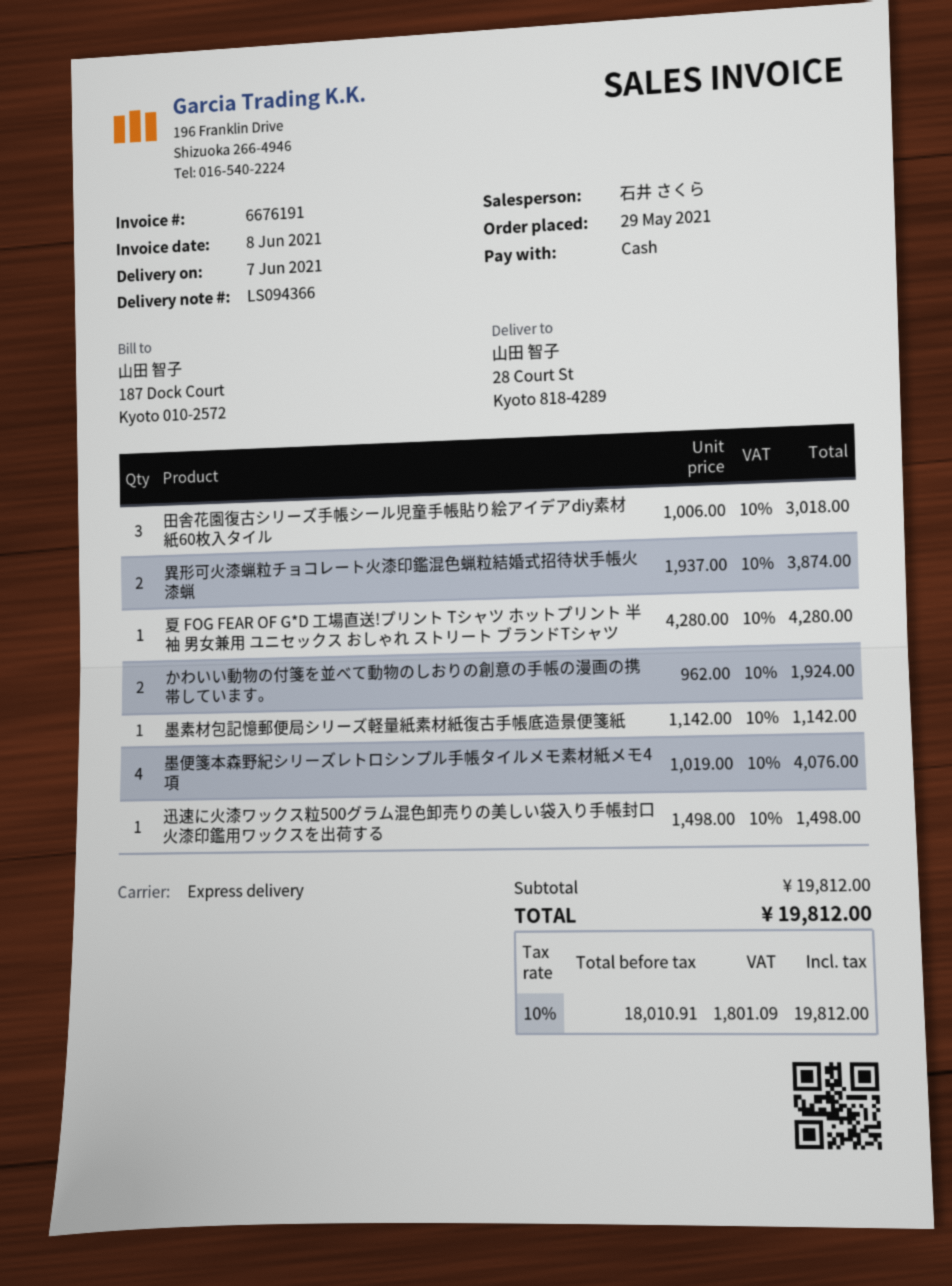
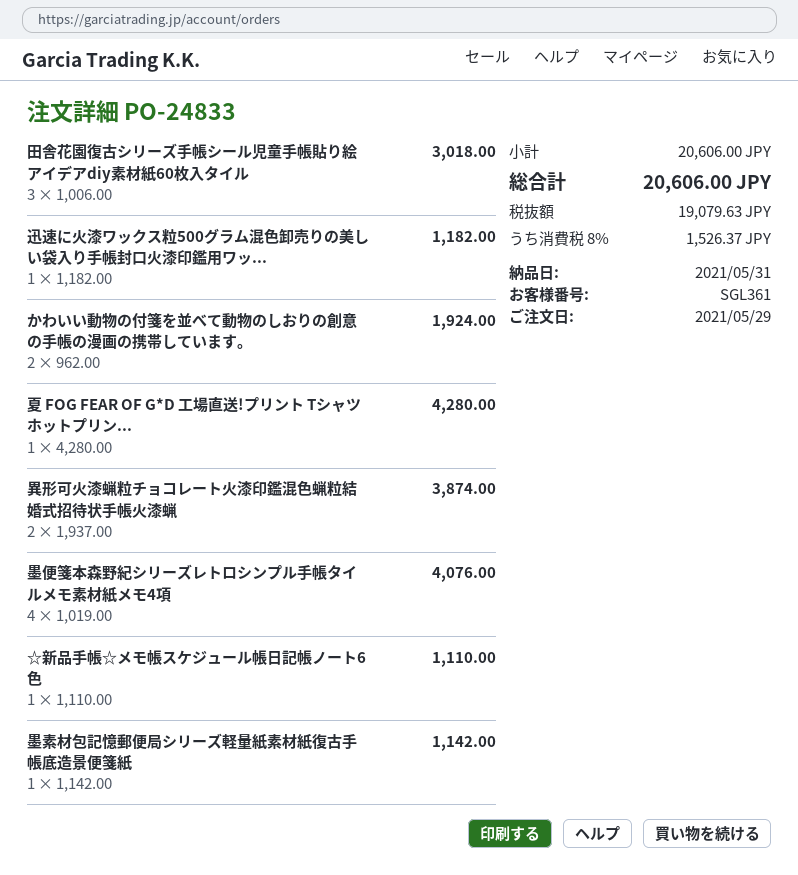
delivery date: 2021-06-07 -> 2021-05-31
迅速に火漆ワックス粒500グラム混色卸売りの美しい袋入り手帳封口火漆印鑑用ワックスを出荷する: 1 x 1498.00 = 1498.00 -> 1 x 1182.00 = 1182.00
☆新品手帳☆メモ帳スケジュール帳日記帳ノート6色: none -> 1 x 1110.00 = 1110.00
subtotal: 19812.00 -> 20606.00
net: 18010.91 -> 19079.63
tax: 10% = 1801.09 -> 8% = 1526.37
total: 19812.00 -> 20606.00

